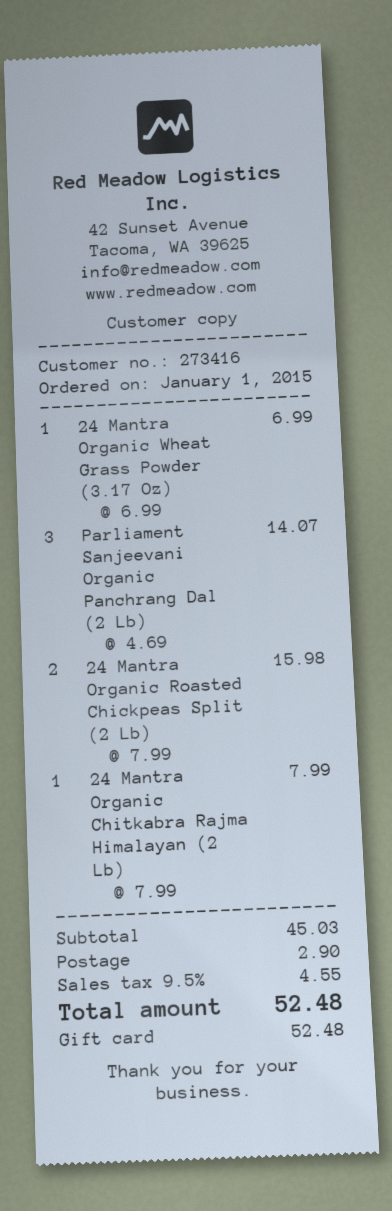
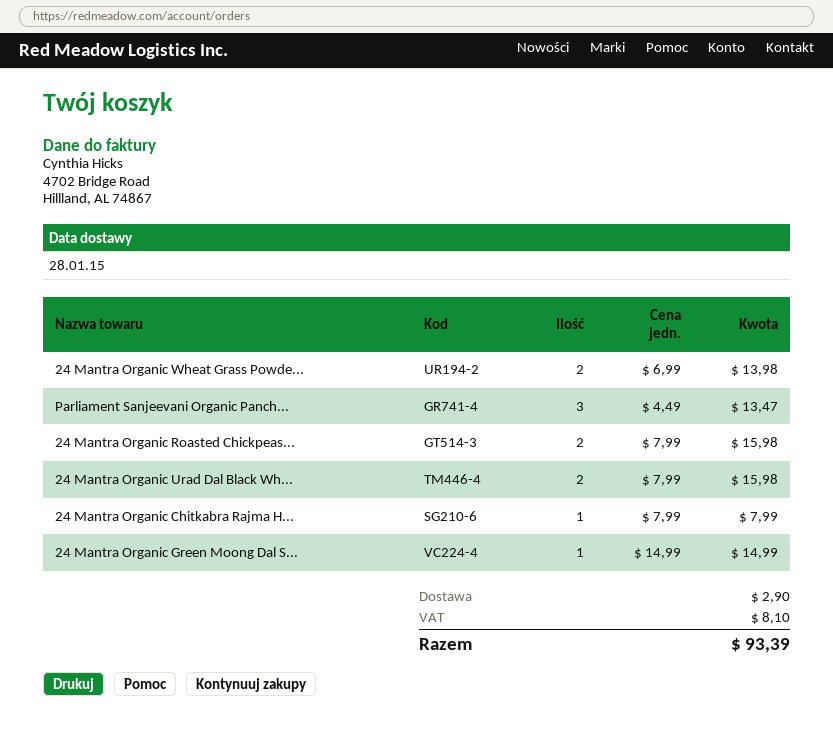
24 Mantra Organic Wheat Grass Powder (3.17 Oz): 1 x 6.99 = 6.99 -> 2 x 6.99 = 13.98
Parliament Sanjeevani Organic Panchrang Dal (2 Lb): 3 x 4.69 = 14.07 -> 3 x 4.49 = 13.47
24 Mantra Organic Urad Dal Black Wh...: none -> 2 x 7.99 = 15.98
24 Mantra Organic Green Moong Dal S...: none -> 1 x 14.99 = 14.99
tax: 4.55 -> 8.10
total: 52.48 -> 93.39

